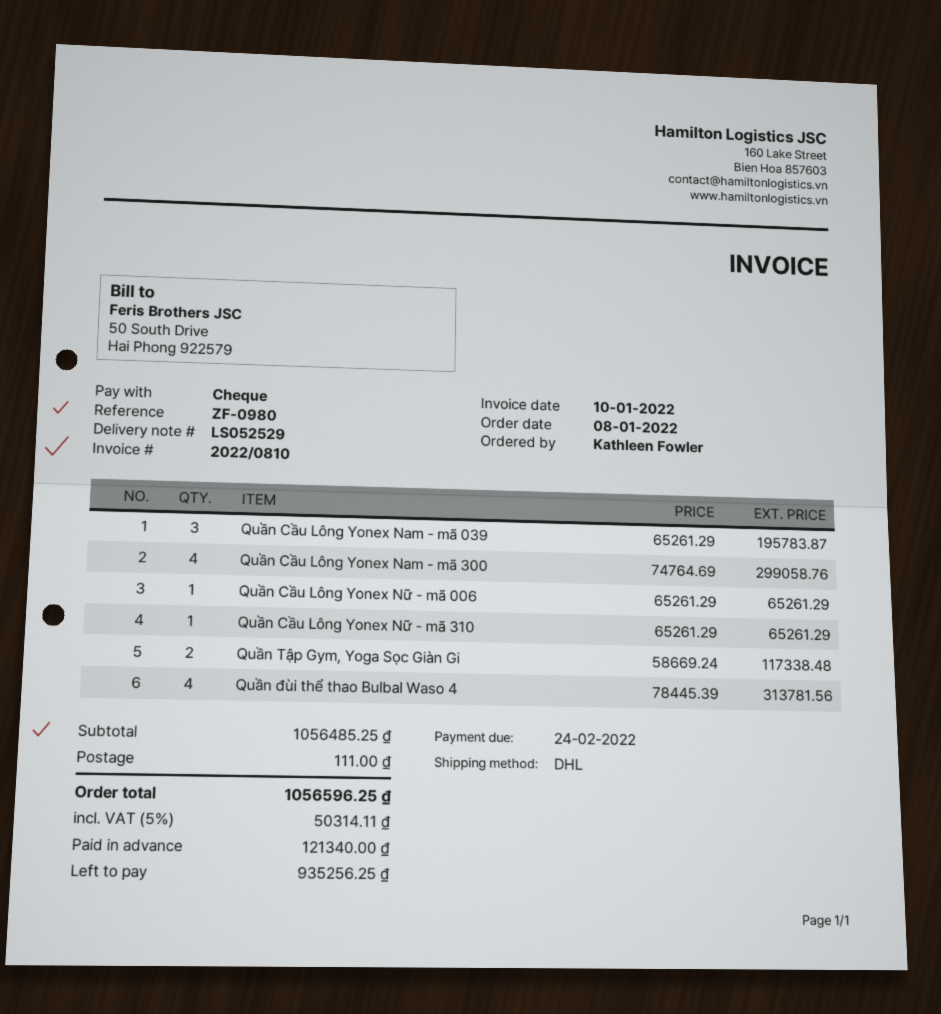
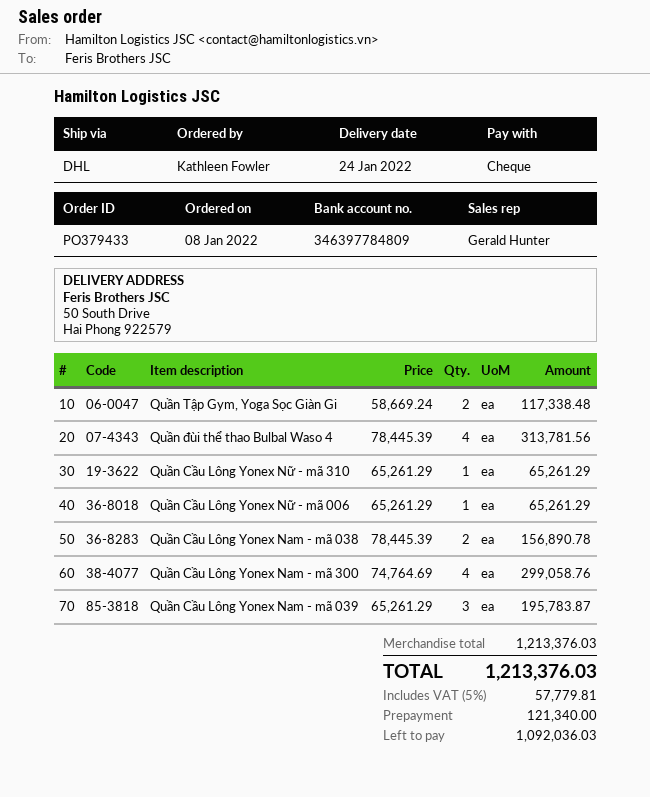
Quần Cầu Lông Yonex Nam - mã 038: none -> 2 x 78445.39 = 156890.78
subtotal: 1056485.25 -> 1213376.03
shipping: 111.00 -> none
tax: 5% = 50314.11 -> 5% = 57779.81
total: 1056596.25 -> 1213376.03
balance: 935256.25 -> 1092036.03

